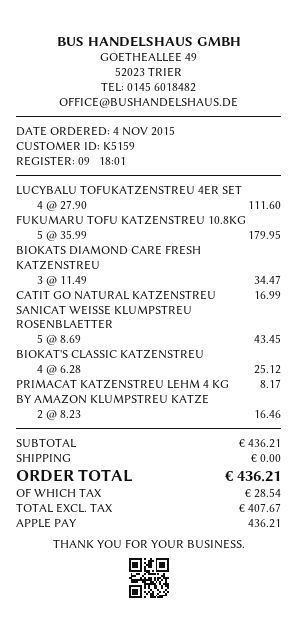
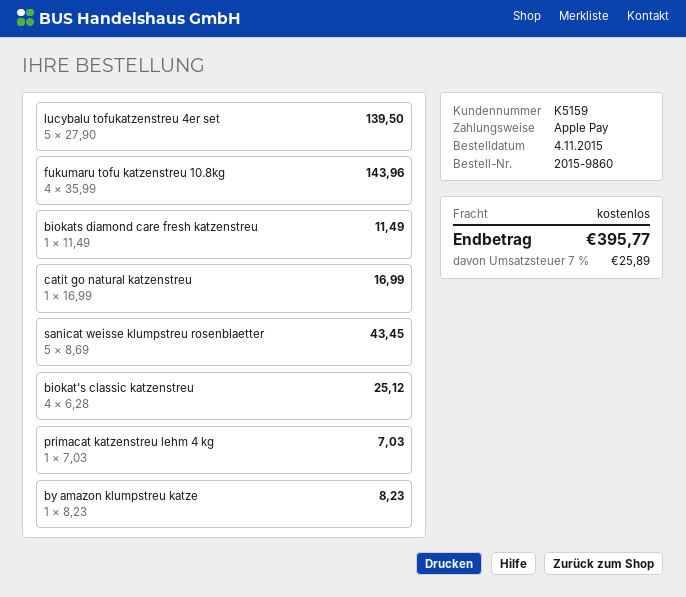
LUCYBALU TOFUKATZENSTREU 4ER SET: 4 x 27.90 = 111.60 -> 5 x 27.90 = 139.50
FUKUMARU TOFU KATZENSTREU 10.8KG: 5 x 35.99 = 179.95 -> 4 x 35.99 = 143.96
BIOKATS DIAMOND CARE FRESH KATZENSTREU: 3 x 11.49 = 34.47 -> 1 x 11.49 = 11.49
PRIMACAT KATZENSTREU LEHM 4 KG: 1 x 8.17 = 8.17 -> 1 x 7.03 = 7.03
BY AMAZON KLUMPSTREU KATZE: 2 x 8.23 = 16.46 -> 1 x 8.23 = 8.23
tax: 28.54 -> 25.89
total: 436.21 -> 395.77

